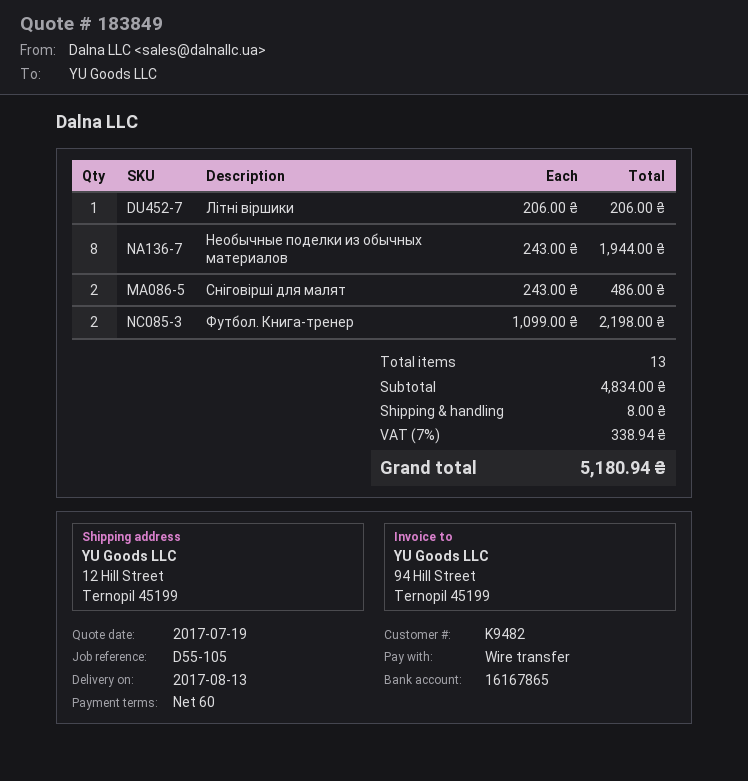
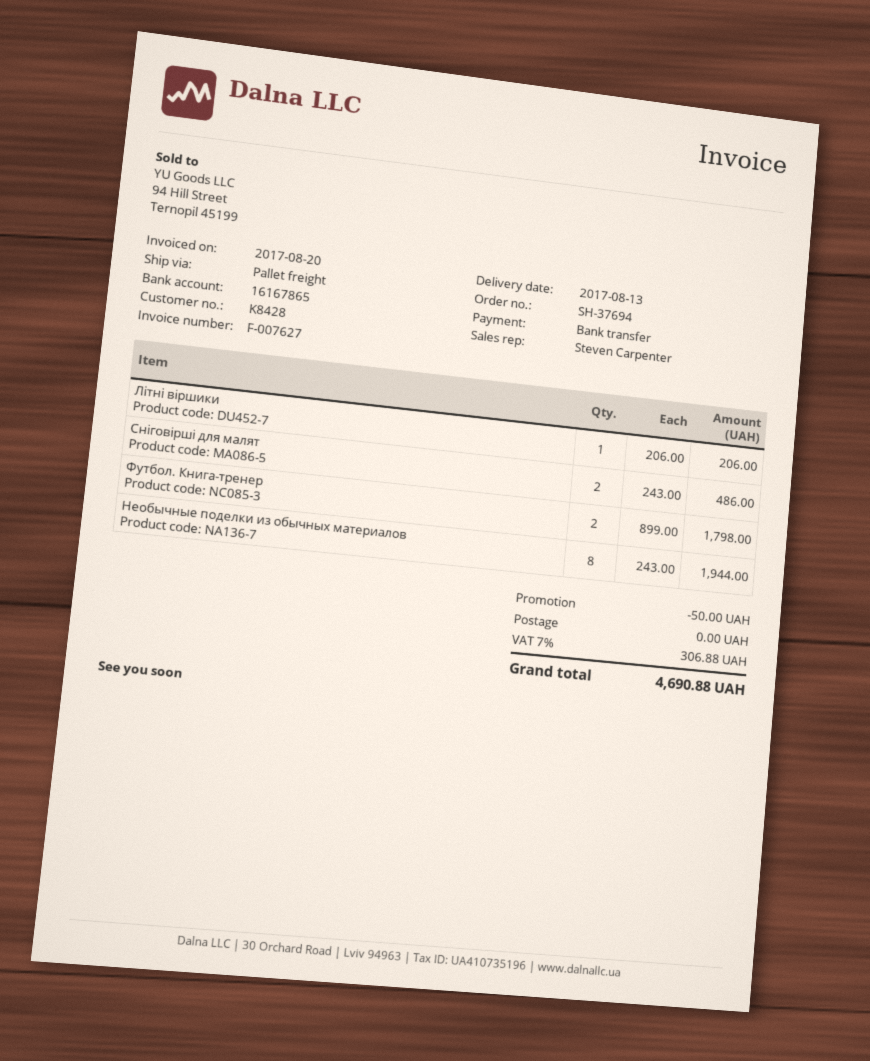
customer number: K9482 -> K8428
Футбол. Книга-тренер: 2 x 1099.00 = 2198.00 -> 2 x 899.00 = 1798.00
discount: none -> 50.00
shipping: 8.00 -> 0.00
tax: 7% = 338.94 -> 7% = 306.88
total: 5180.94 -> 4690.88

